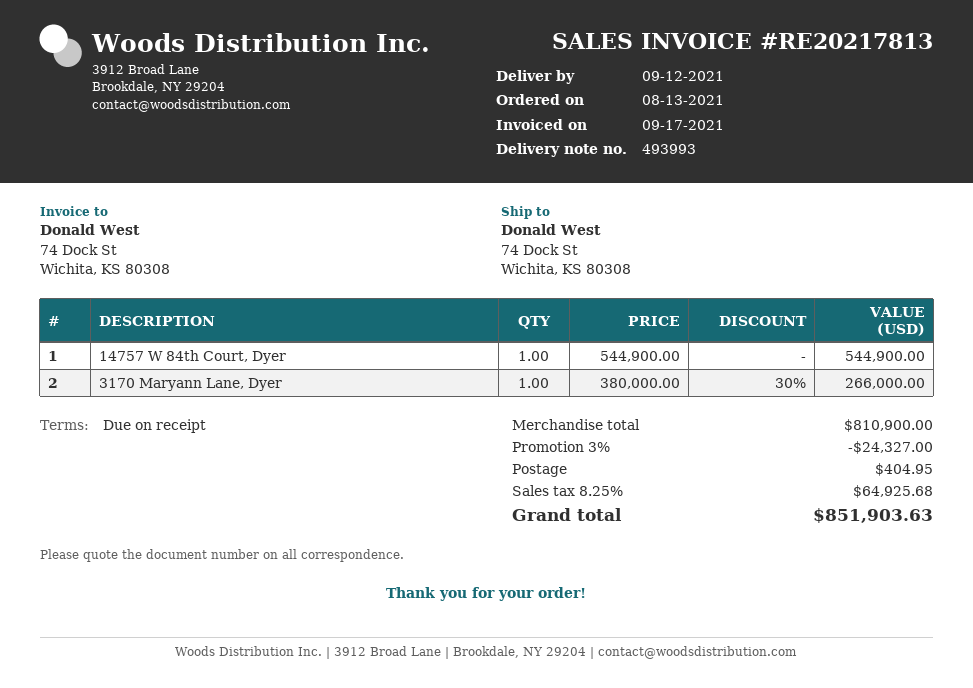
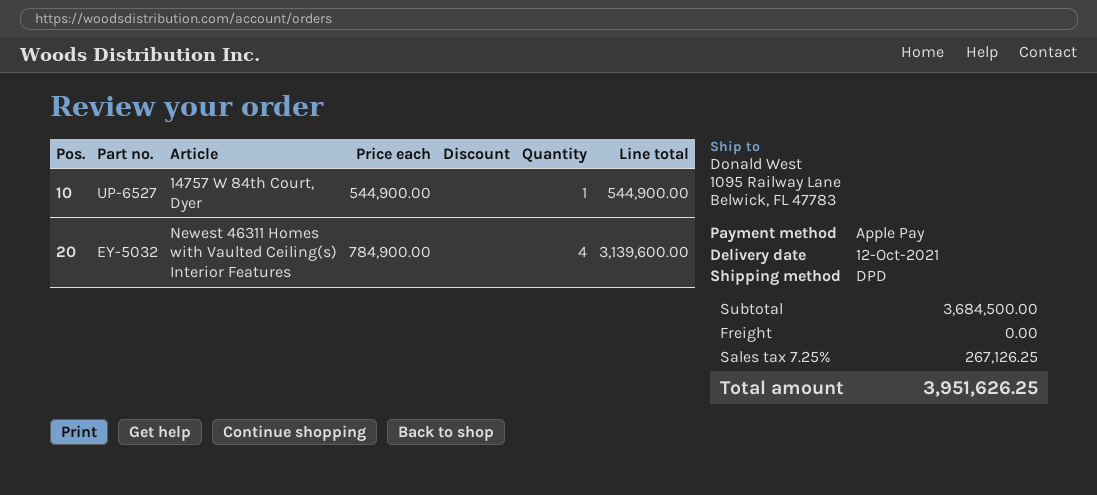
delivery date: 2021-09-12 -> 2021-10-12
ship to: 74 Dock St, Wichita, KS 80308 -> 1095 Railway Lane, Belwick, FL 47783
3170 Maryann Lane, Dyer: 1 x 380000.00 - 30% = 266000.00 -> none
Newest 46311 Homes with Vaulted Ceiling(s) Interior Features: none -> 4 x 784900.00 = 3139600.00
subtotal: 810900.00 -> 3684500.00
discount: 3% = 24327.00 -> none
shipping: 404.95 -> 0.00
tax: 8.25% = 64925.68 -> 7.25% = 267126.25
total: 851903.63 -> 3951626.25

